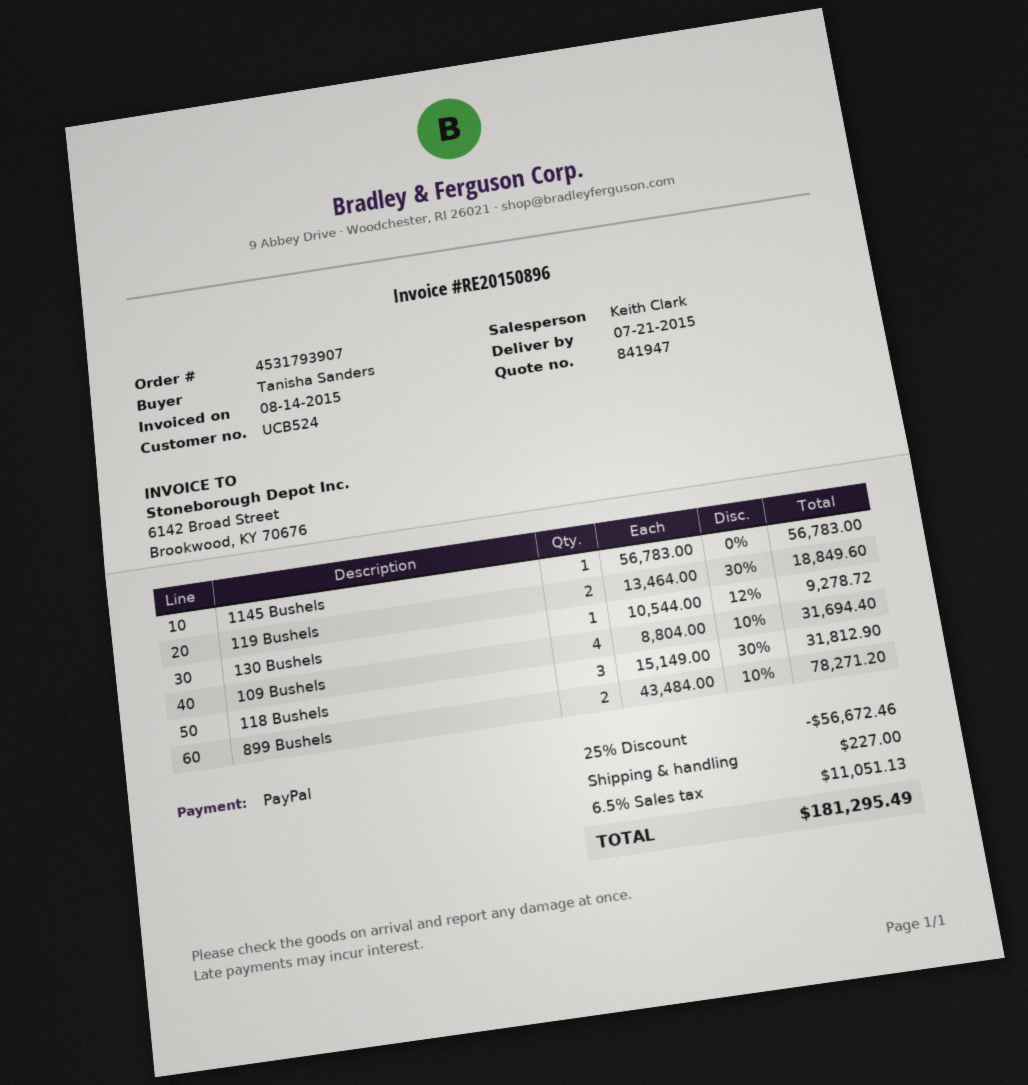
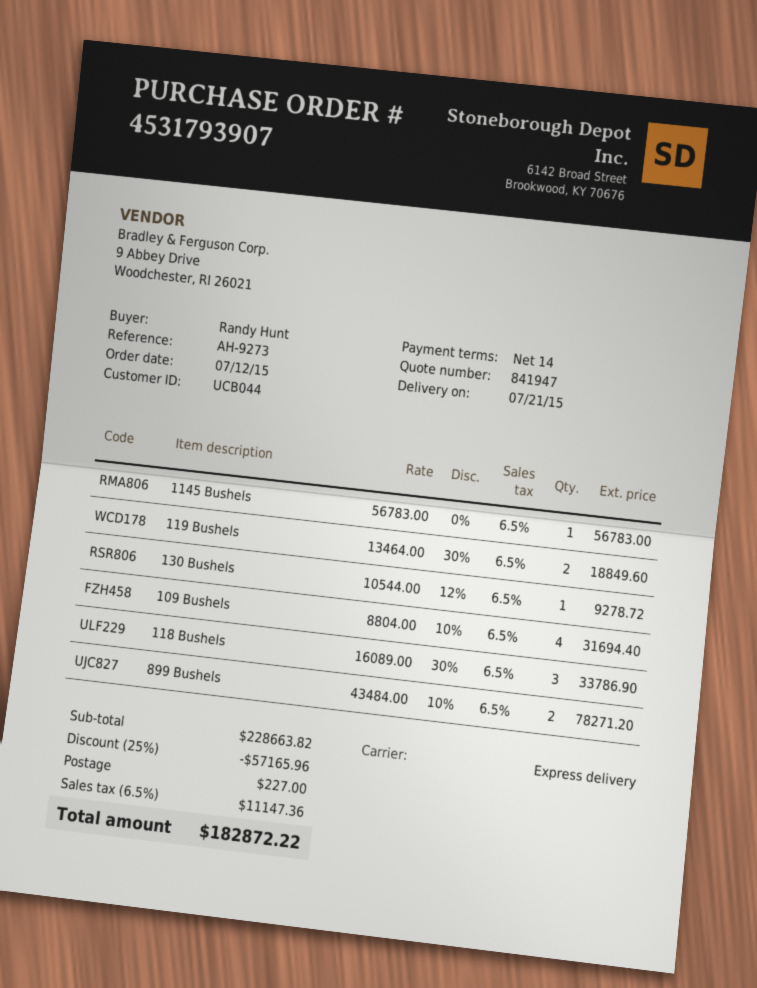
customer number: UCB524 -> UCB044
ordered by: Tanisha Sanders -> Randy Hunt
118 Bushels: 3 x 15149.00 - 30% = 31812.90 -> 3 x 16089.00 - 30% = 33786.90
discount: 25% = 56672.46 -> 25% = 57165.96
tax: 6.5% = 11051.13 -> 6.5% = 11147.36
total: 181295.49 -> 182872.22

